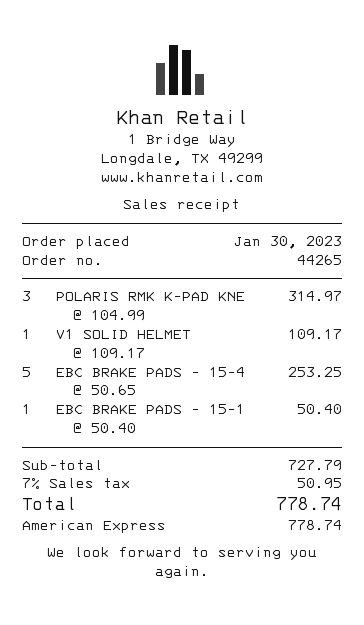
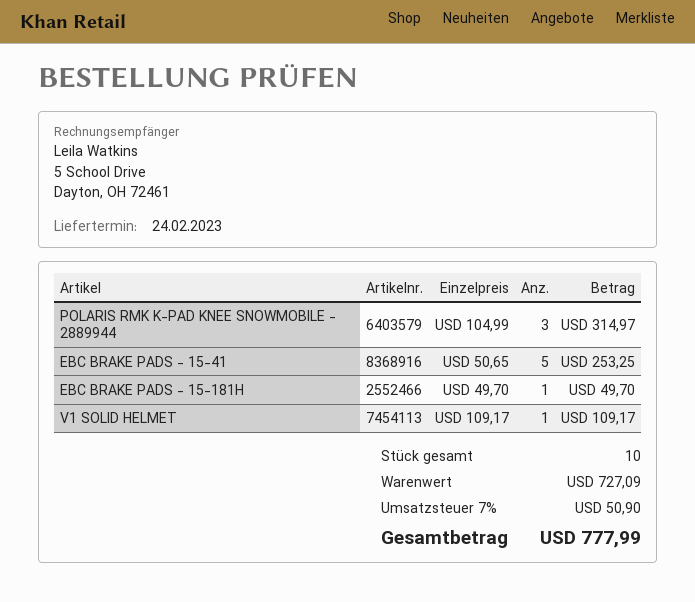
EBC BRAKE PADS - 15-1: 1 x 50.40 = 50.40 -> 1 x 49.70 = 49.70
subtotal: 727.79 -> 727.09
tax: 7% = 50.95 -> 7% = 50.90
total: 778.74 -> 777.99

